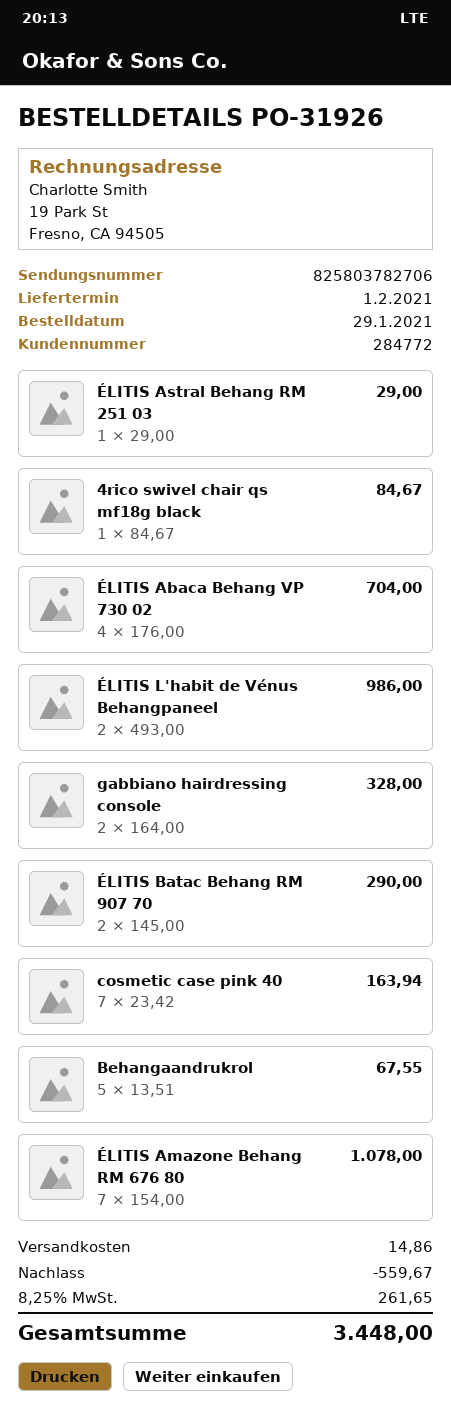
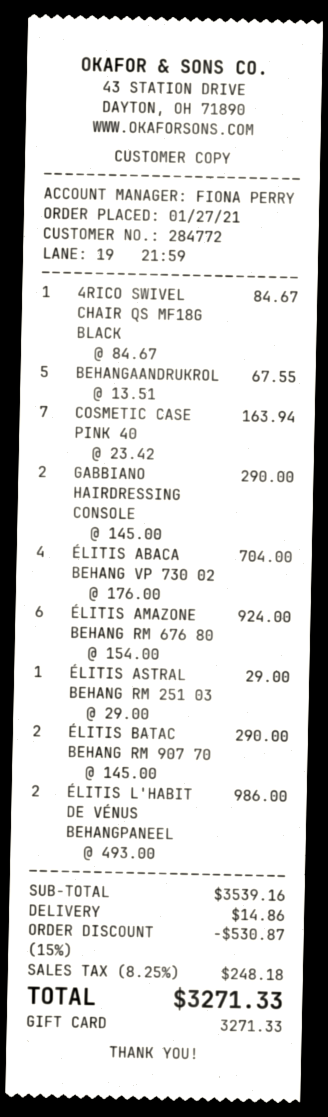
order date: 2021-01-29 -> 2021-01-27
gabbiano hairdressing console: 2 x 164.00 = 328.00 -> 2 x 145.00 = 290.00
ÉLITIS Amazone Behang RM 676 80: 7 x 154.00 = 1078.00 -> 6 x 154.00 = 924.00
discount: 559.67 -> 530.87
tax: 8.25% = 261.65 -> 8.25% = 248.18
total: 3448.00 -> 3271.33

